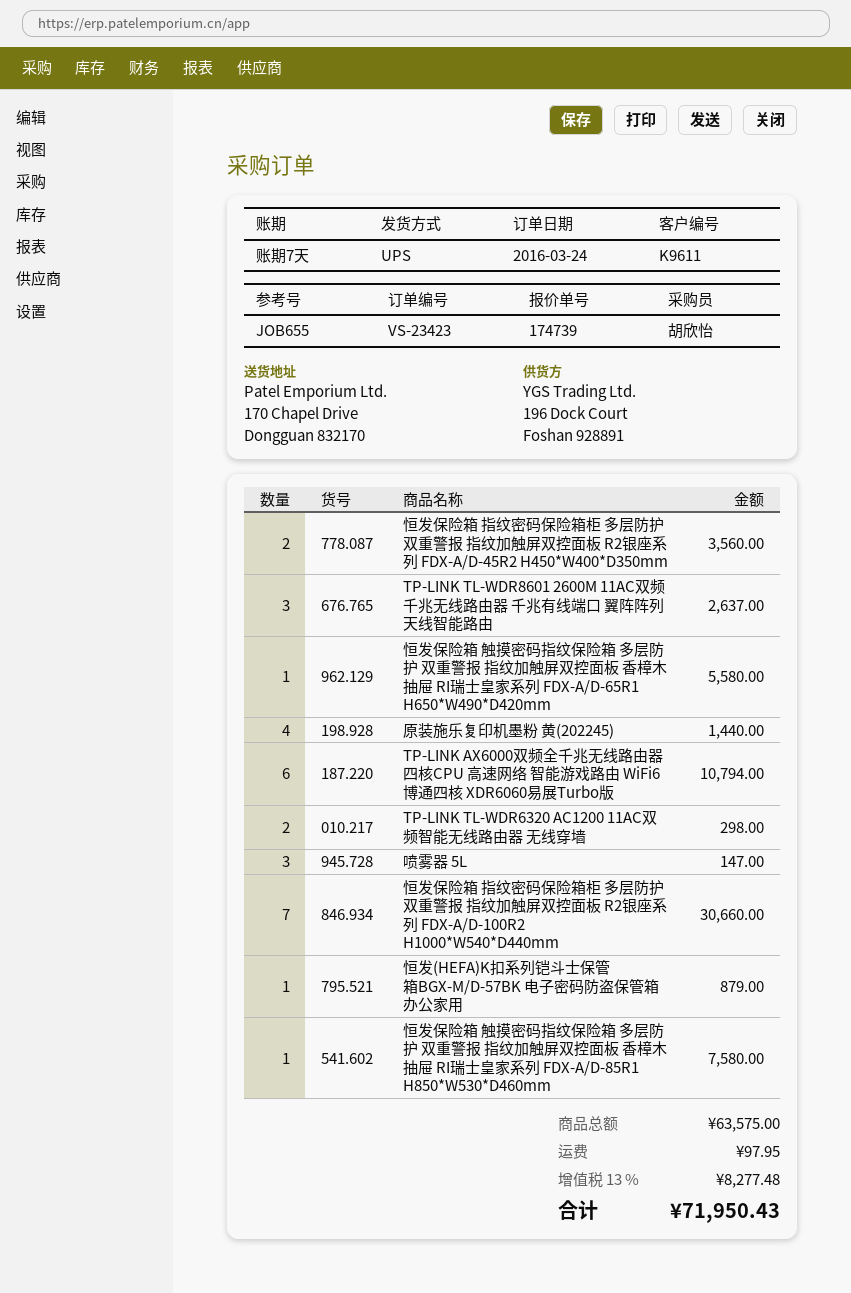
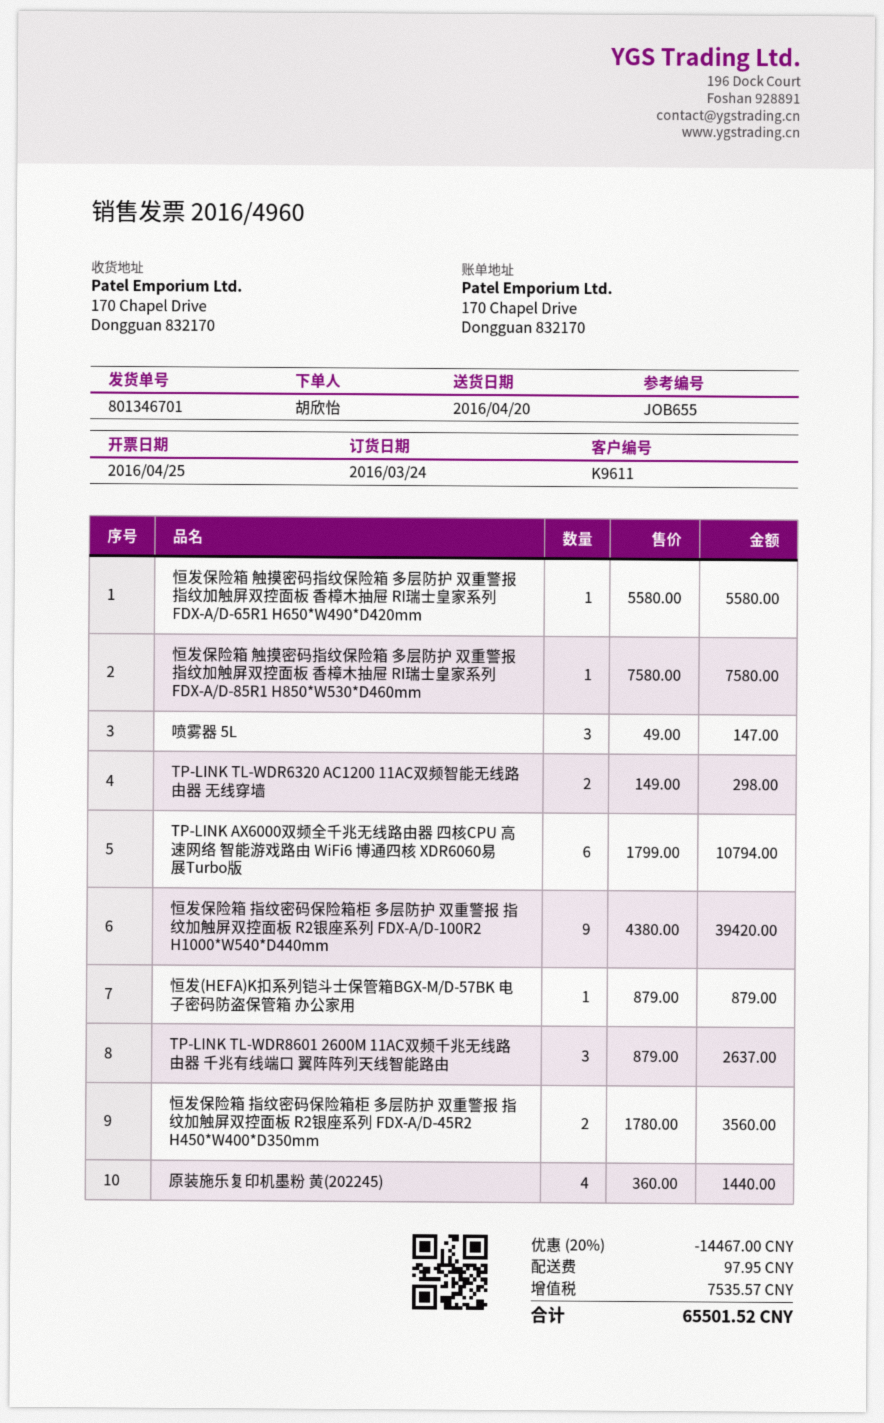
恒发保险箱 指纹密码保险箱柜 多层防护 双重警报 指纹加触屏双控面板 R2银座系列 FDX-A/D-100R2 H1000*W540*D440mm: 7 for 30660.00 -> 9 for 39420.00
discount: none -> 20% = 14467.00
tax: 8277.48 -> 7535.57
total: 71950.43 -> 65501.52

